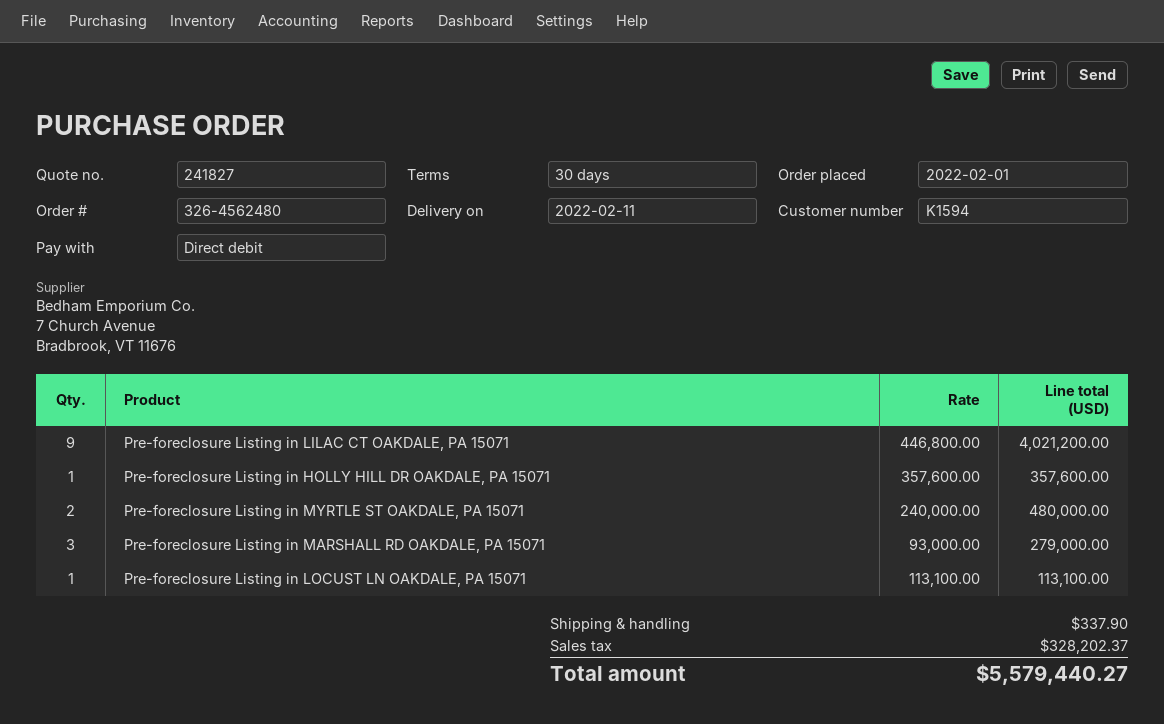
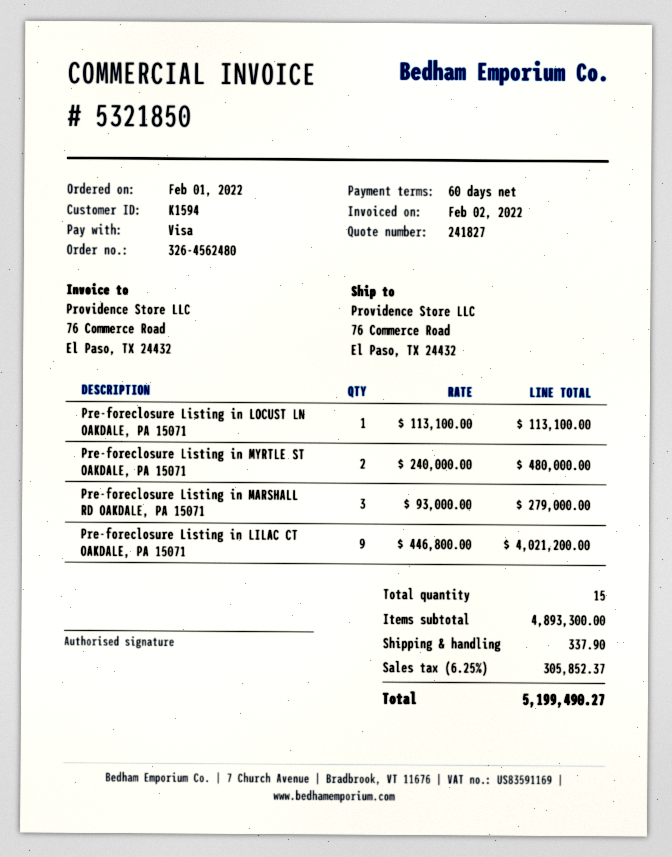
payment terms: 30 days -> 60 days
payment method: direct debit -> Visa
Pre-foreclosure Listing in HOLLY HILL DR OAKDALE, PA 15071: 1 x 357600.00 = 357600.00 -> none
tax: 328202.37 -> 305852.37
total: 5579440.27 -> 5199490.27

